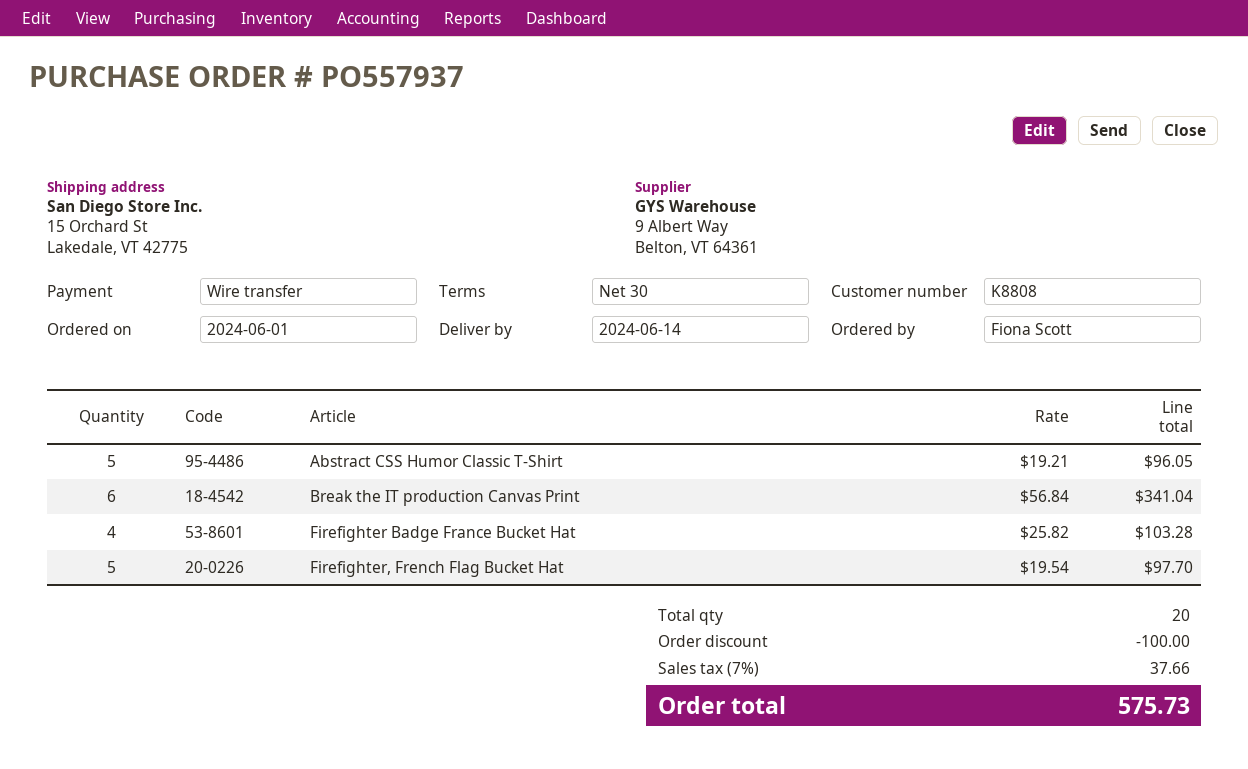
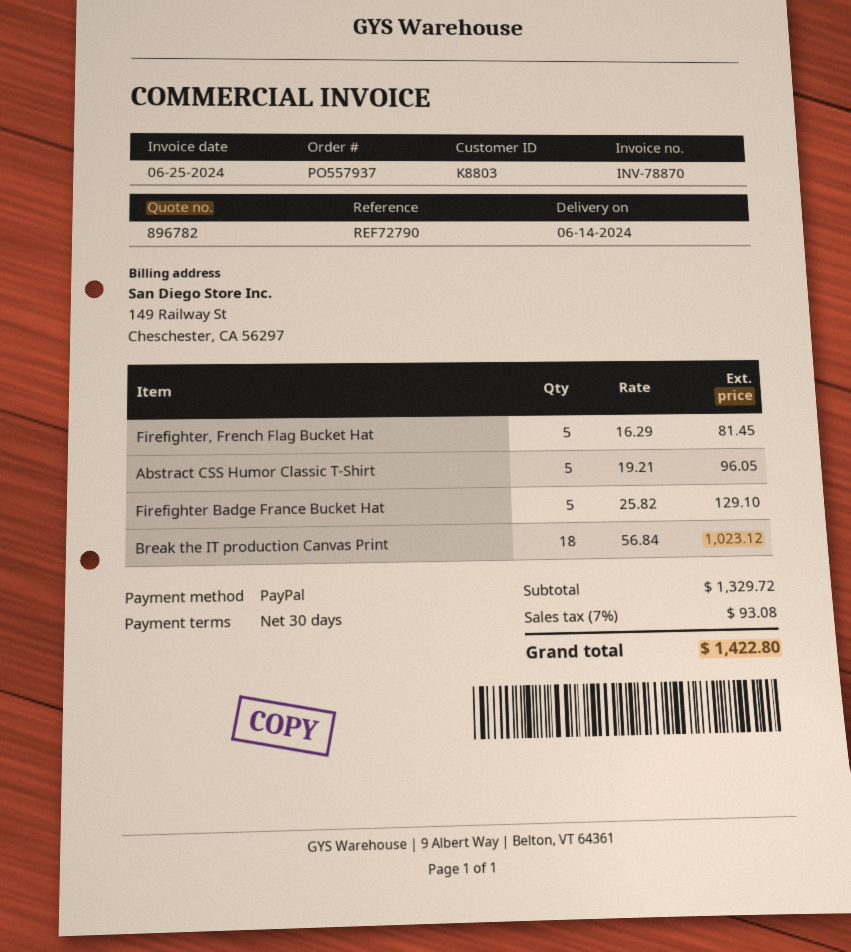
customer number: K8808 -> K8803
payment method: bank transfer -> PayPal
Break the IT production Canvas Print: 6 x 56.84 = 341.04 -> 18 x 56.84 = 1023.12
Firefighter Badge France Bucket Hat: 4 x 25.82 = 103.28 -> 5 x 25.82 = 129.10
Firefighter, French Flag Bucket Hat: 5 x 19.54 = 97.70 -> 5 x 16.29 = 81.45
discount: 100.00 -> none
tax: 7% = 37.66 -> 7% = 93.08
total: 575.73 -> 1422.80

